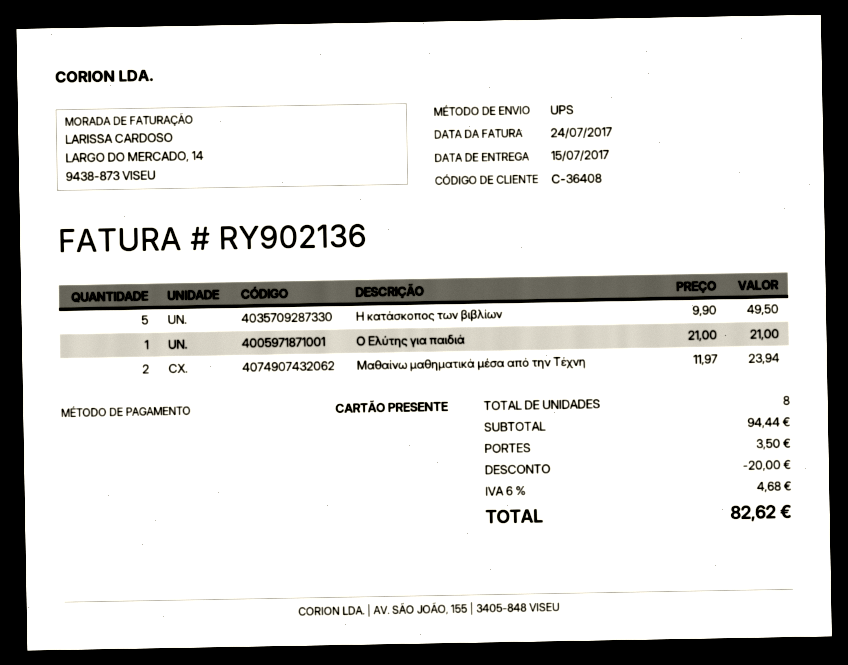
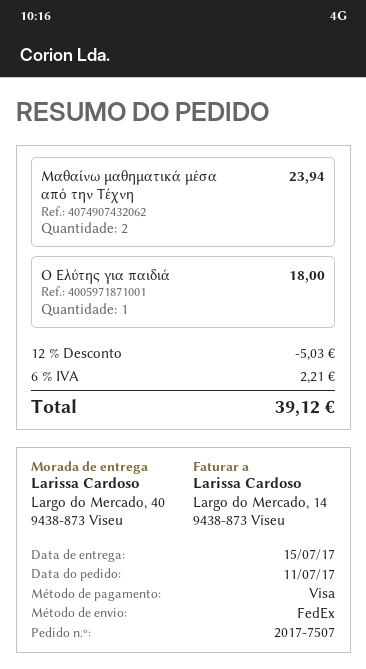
payment method: gift card -> Visa
shipping method: UPS -> FedEx
Η κατάσκοπος των βιβλίων: 5 for 49.50 -> none
Ο Ελύτης για παιδιά: 1 for 21.00 -> 1 for 18.00
discount: 20.00 -> 5.03
shipping: 3.50 -> none
tax: 6% = 4.68 -> 6% = 2.21
total: 82.62 -> 39.12

